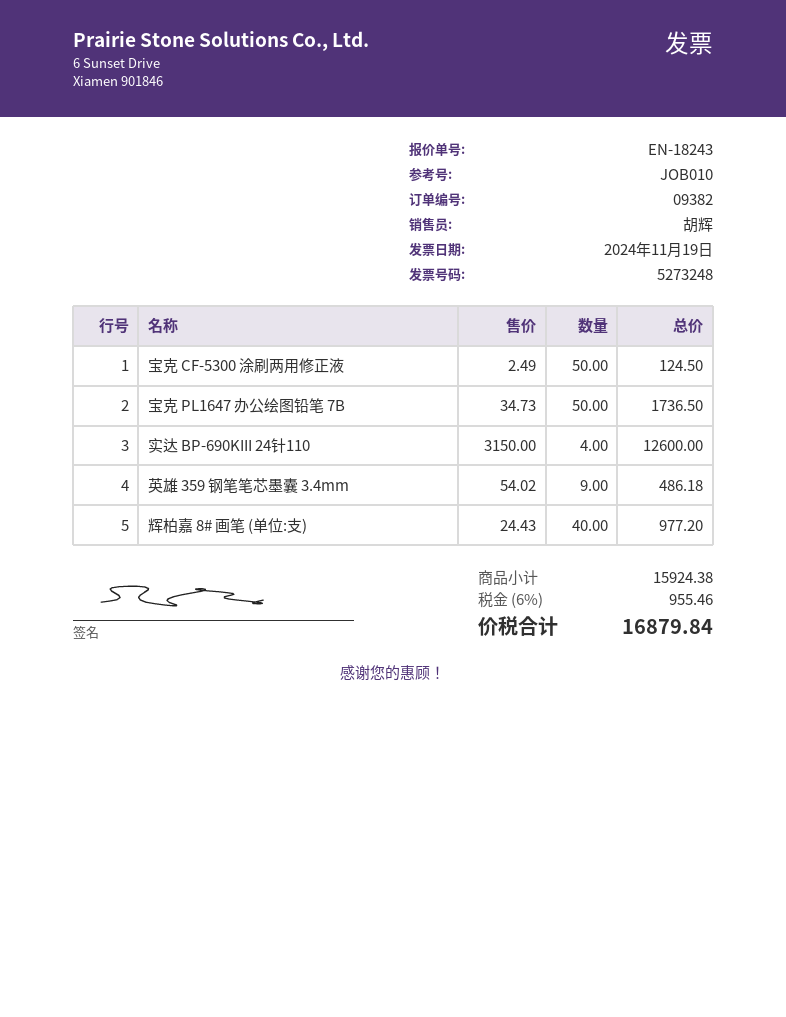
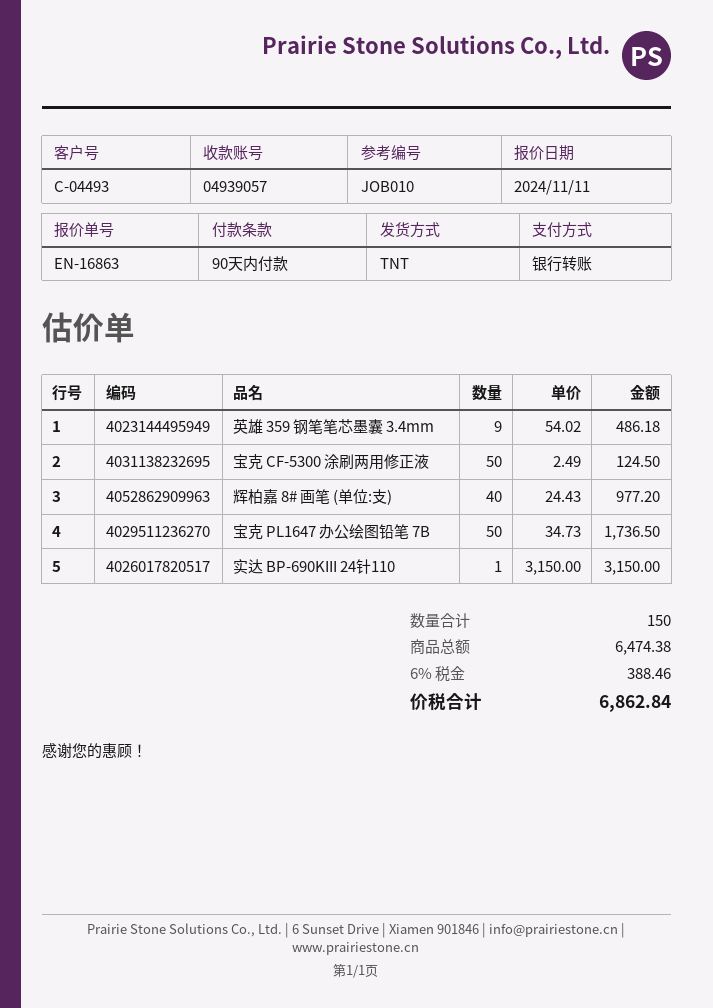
quote number: EN-18243 -> EN-16863
实达 BP-690KIII 24针110: 4 x 3150.00 = 12600.00 -> 1 x 3150.00 = 3150.00
subtotal: 15924.38 -> 6474.38
tax: 6% = 955.46 -> 6% = 388.46
total: 16879.84 -> 6862.84

